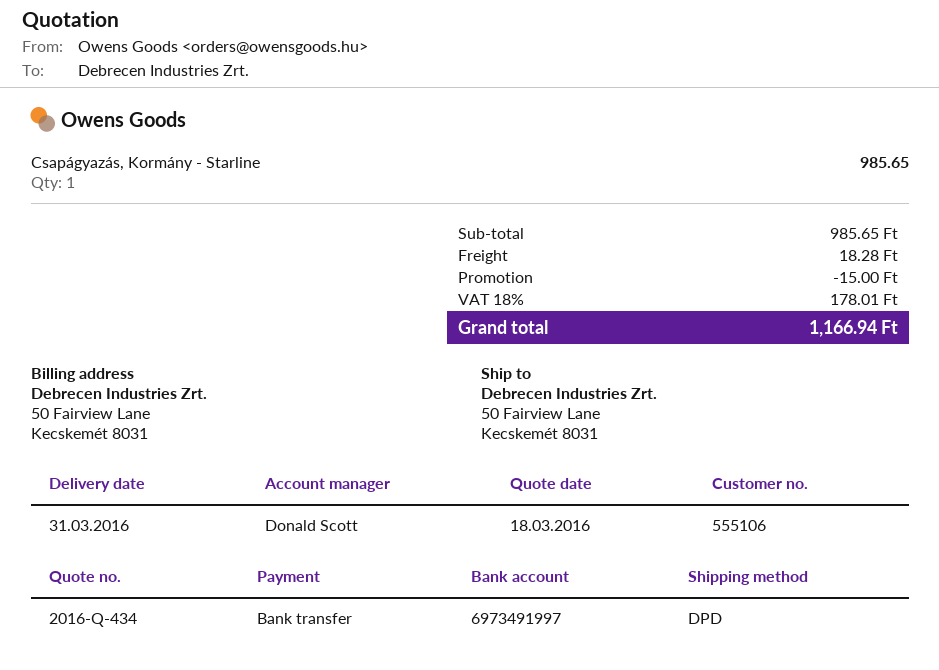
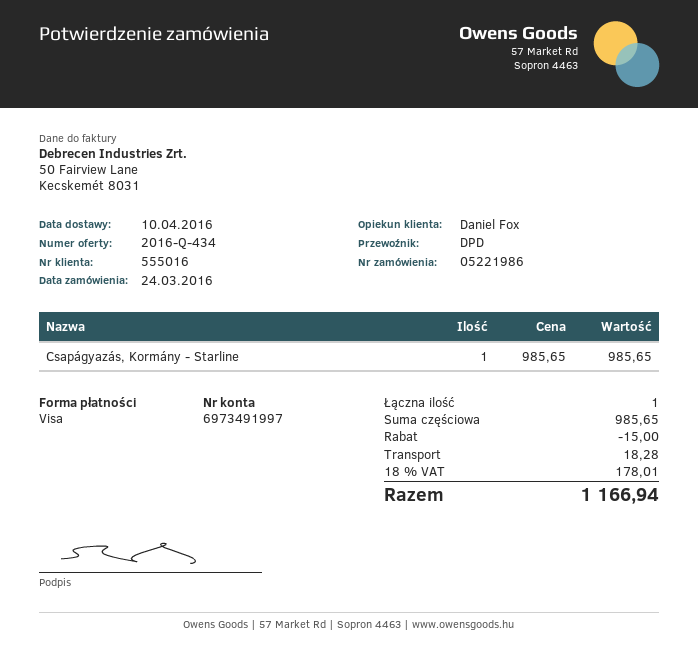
delivery date: 2016-03-31 -> 2016-04-10
customer number: 555106 -> 555016
sales rep: Donald Scott -> Daniel Fox
payment method: bank transfer -> Visa

